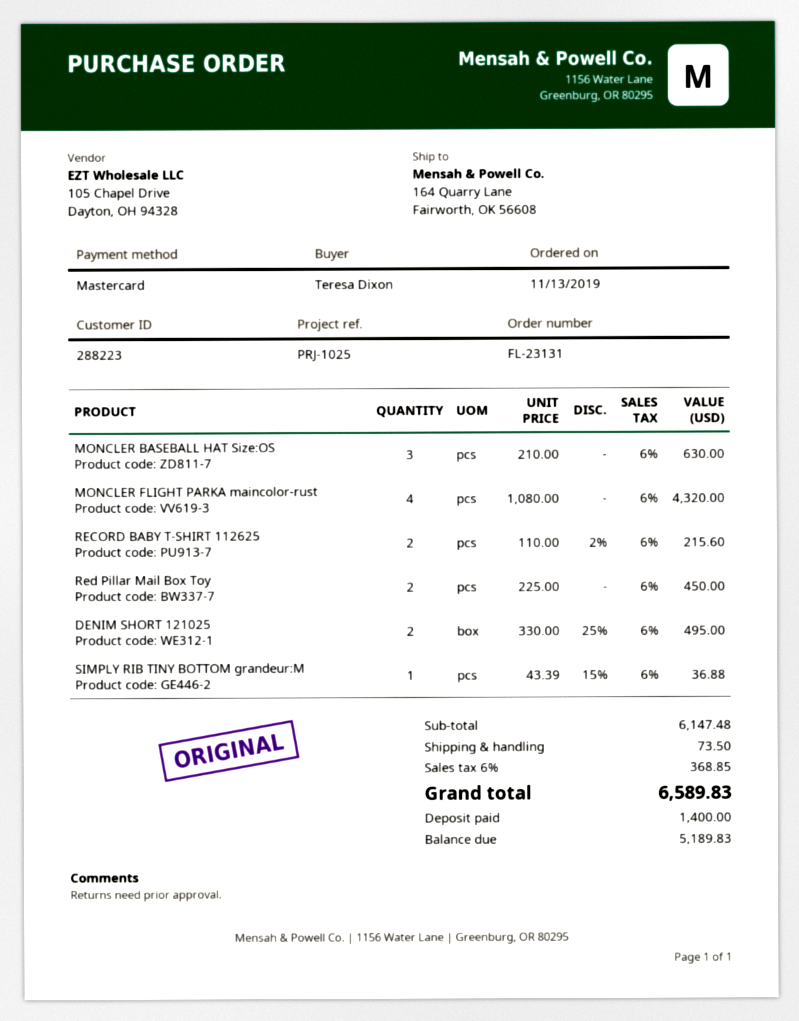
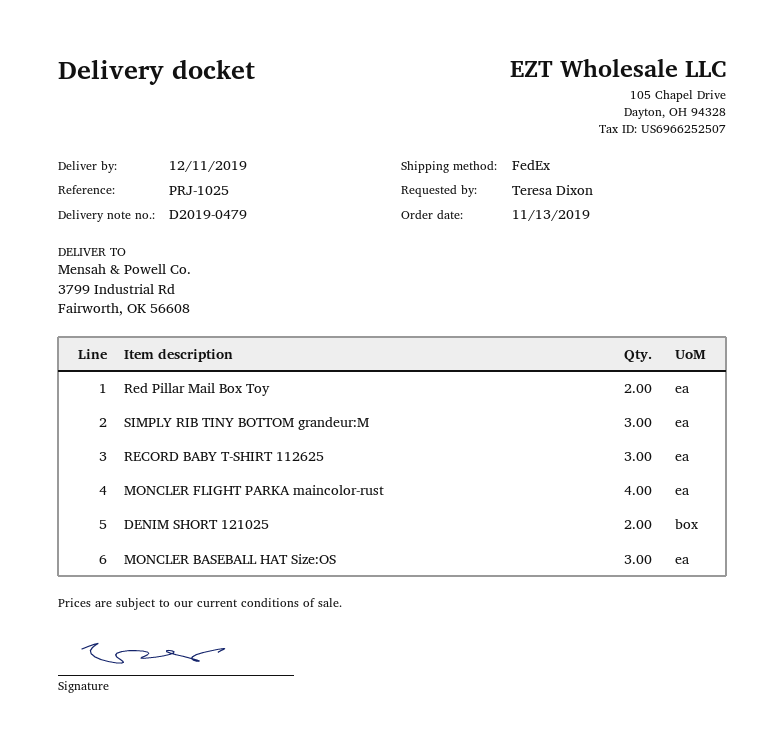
ship to: 164 Quarry Lane, Fairworth, OK 56608 -> 3799 Industrial Rd, Fairworth, OK 56608
RECORD BABY T-SHIRT 112625: 2 -> 3
SIMPLY RIB TINY BOTTOM grandeur:M: 1 -> 3

